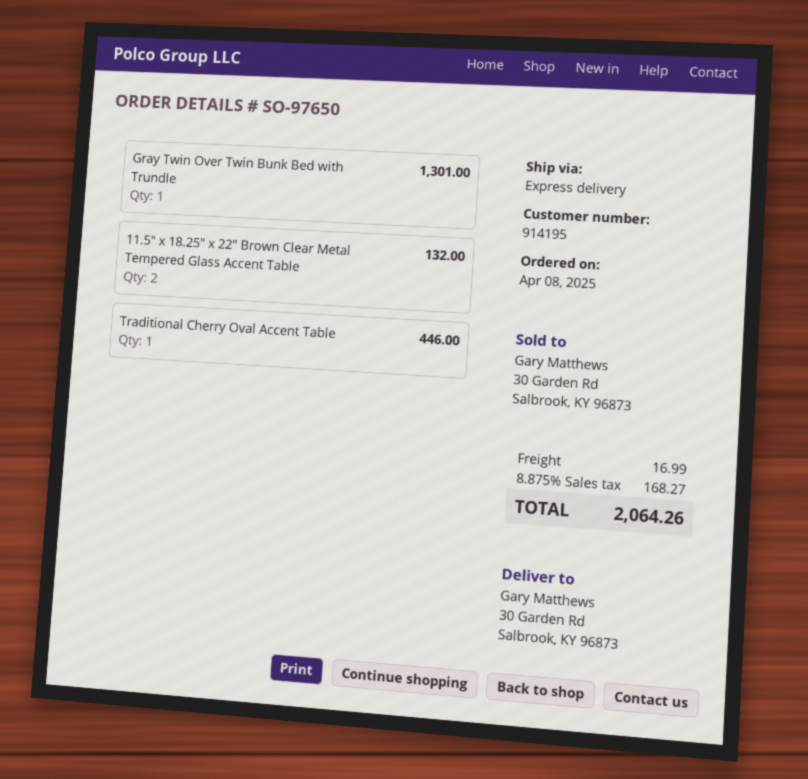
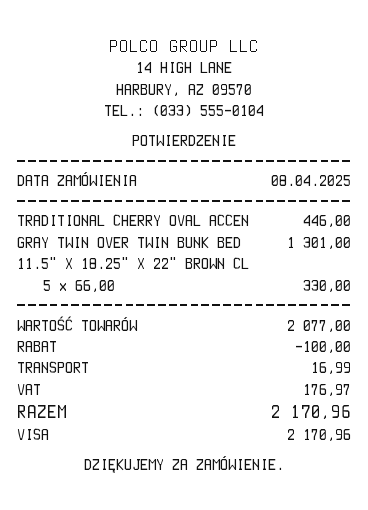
11.5" x 18.25" x 22" Brown Clear Metal Tempered Glass Accent Table: 2 for 132.00 -> 5 for 330.00
discount: none -> 100.00
tax: 168.27 -> 176.97
total: 2064.26 -> 2170.96

